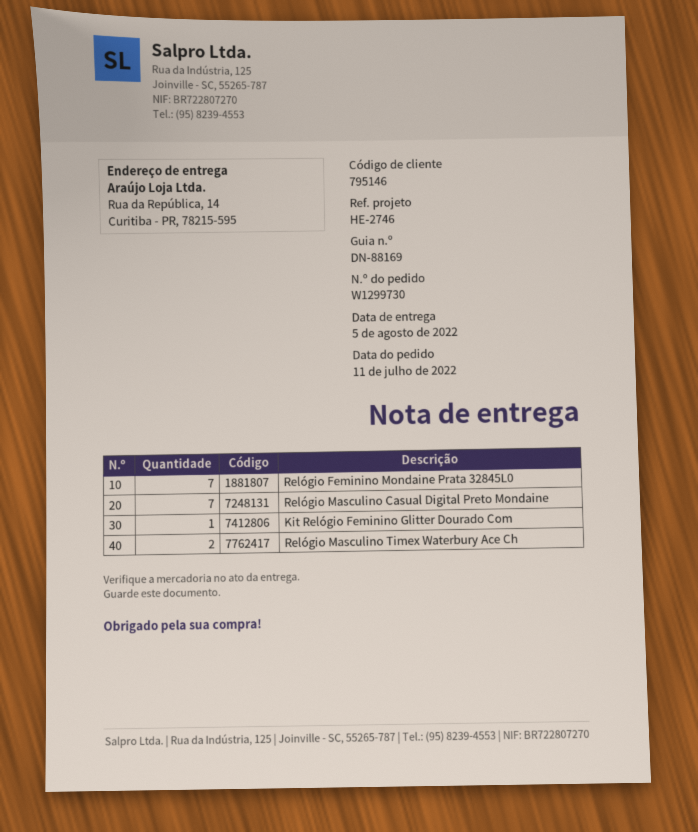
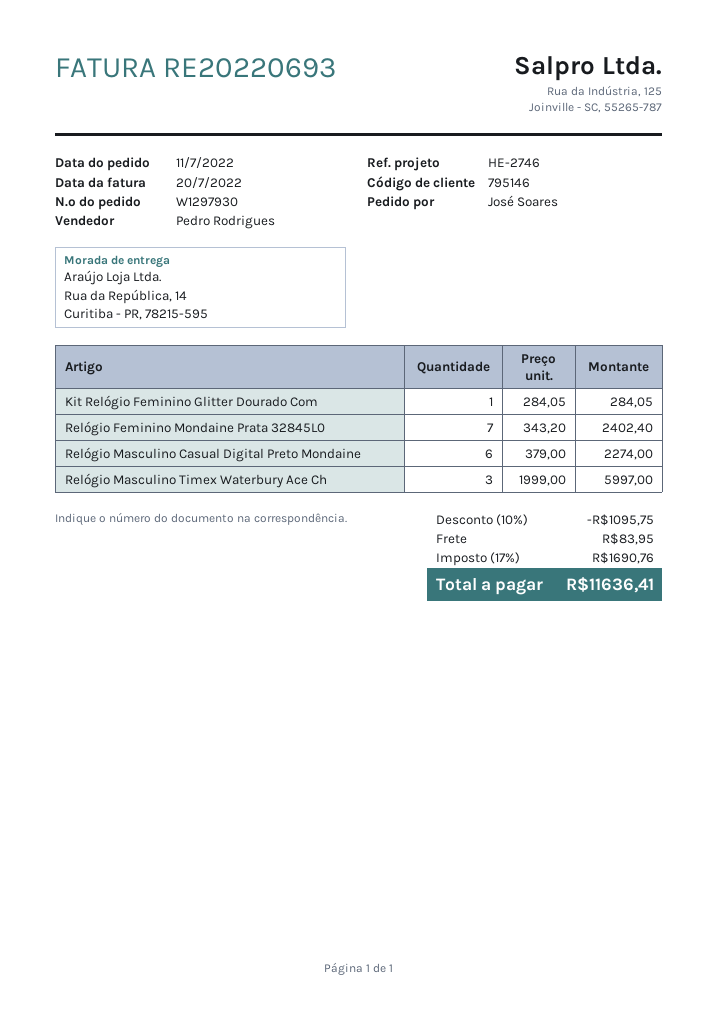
order number: W1299730 -> W1297930
Relógio Masculino Casual Digital Preto Mondaine: 7 -> 6
Relógio Masculino Timex Waterbury Ace Ch: 2 -> 3

